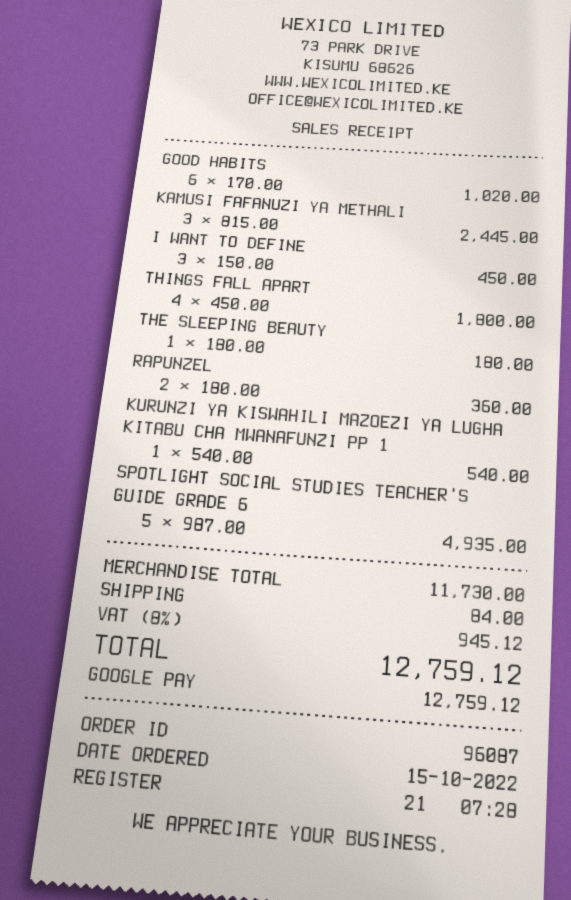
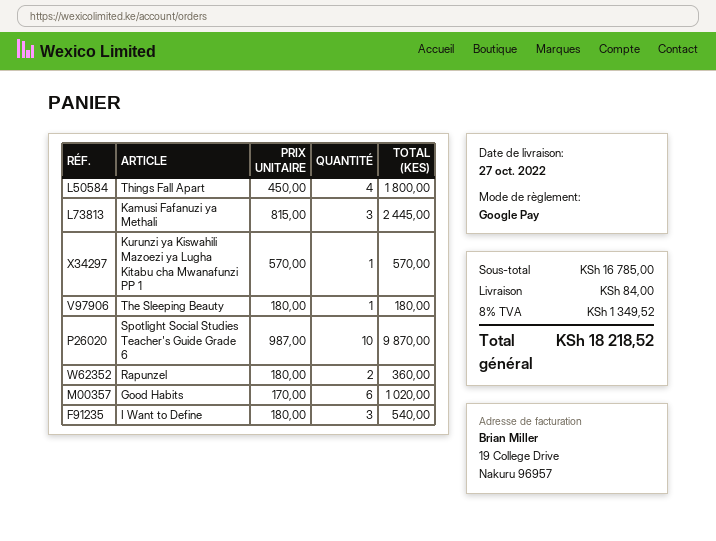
I WANT TO DEFINE: 3 x 150.00 = 450.00 -> 3 x 180.00 = 540.00
KURUNZI YA KISWAHILI MAZOEZI YA LUGHA KITABU CHA MWANAFUNZI PP 1: 1 x 540.00 = 540.00 -> 1 x 570.00 = 570.00
SPOTLIGHT SOCIAL STUDIES TEACHER'S GUIDE GRADE 6: 5 x 987.00 = 4935.00 -> 10 x 987.00 = 9870.00
subtotal: 11730.00 -> 16785.00
tax: 8% = 945.12 -> 8% = 1349.52
total: 12759.12 -> 18218.52

